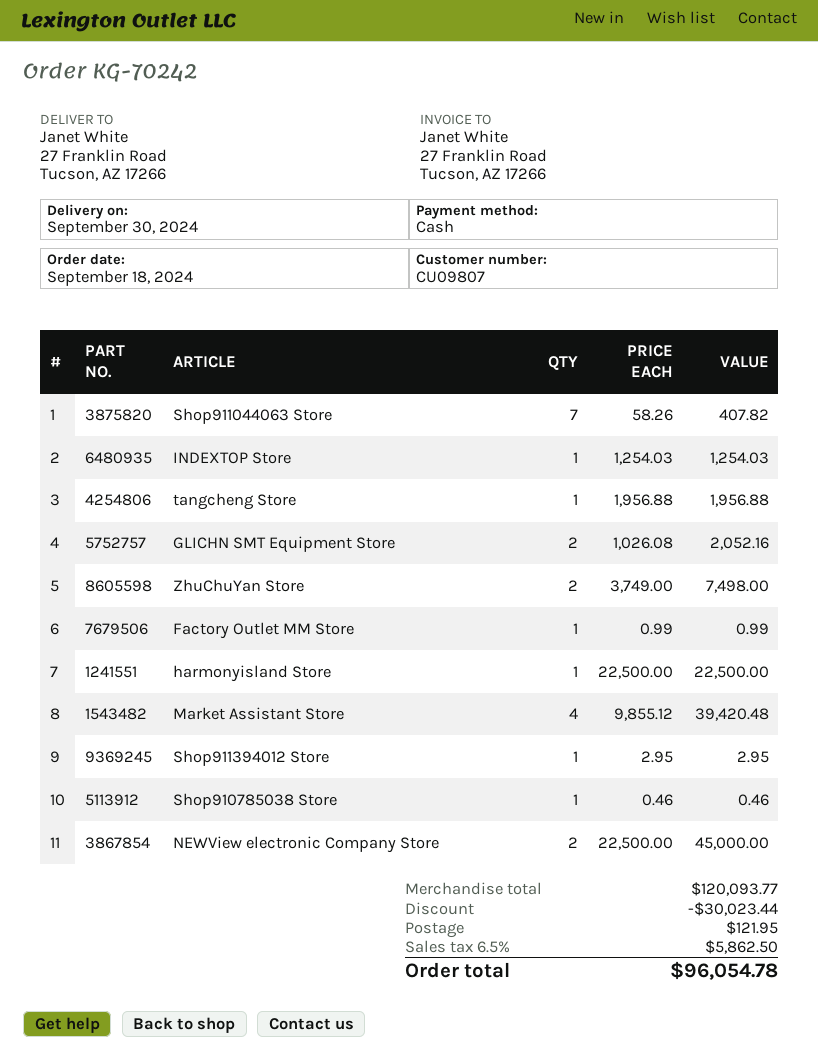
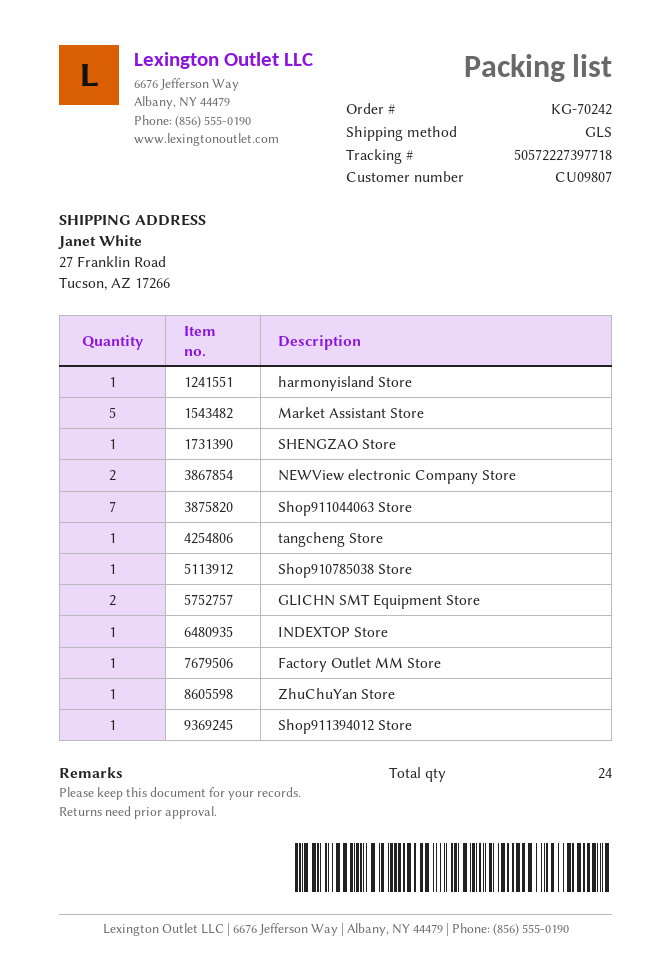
ZhuChuYan Store: 2 -> 1
Market Assistant Store: 4 -> 5
SHENGZAO Store: none -> 1

